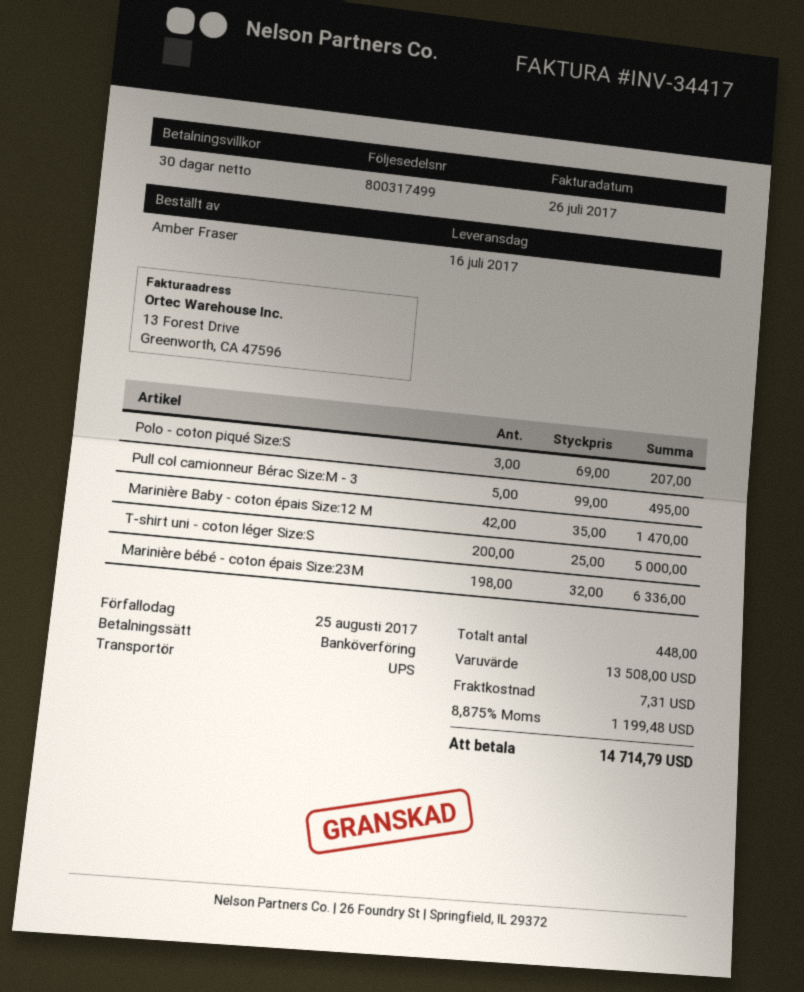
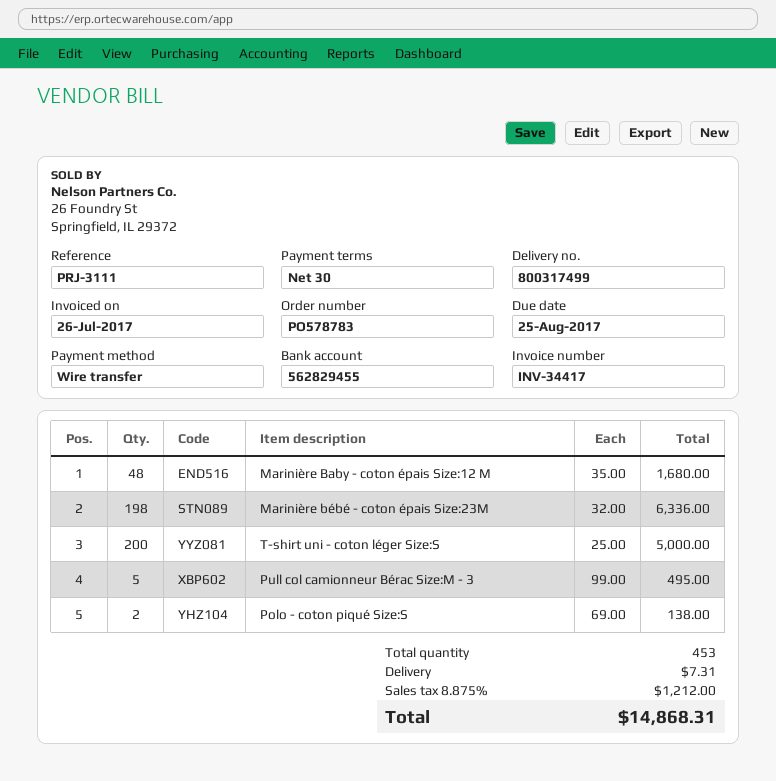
Polo - coton piqué Size:S: 3 x 69.00 = 207.00 -> 2 x 69.00 = 138.00
Marinière Baby - coton épais Size:12 M: 42 x 35.00 = 1470.00 -> 48 x 35.00 = 1680.00
total quantity: 448 -> 453
tax: 8.875% = 1199.48 -> 8.875% = 1212.00
total: 14714.79 -> 14868.31

